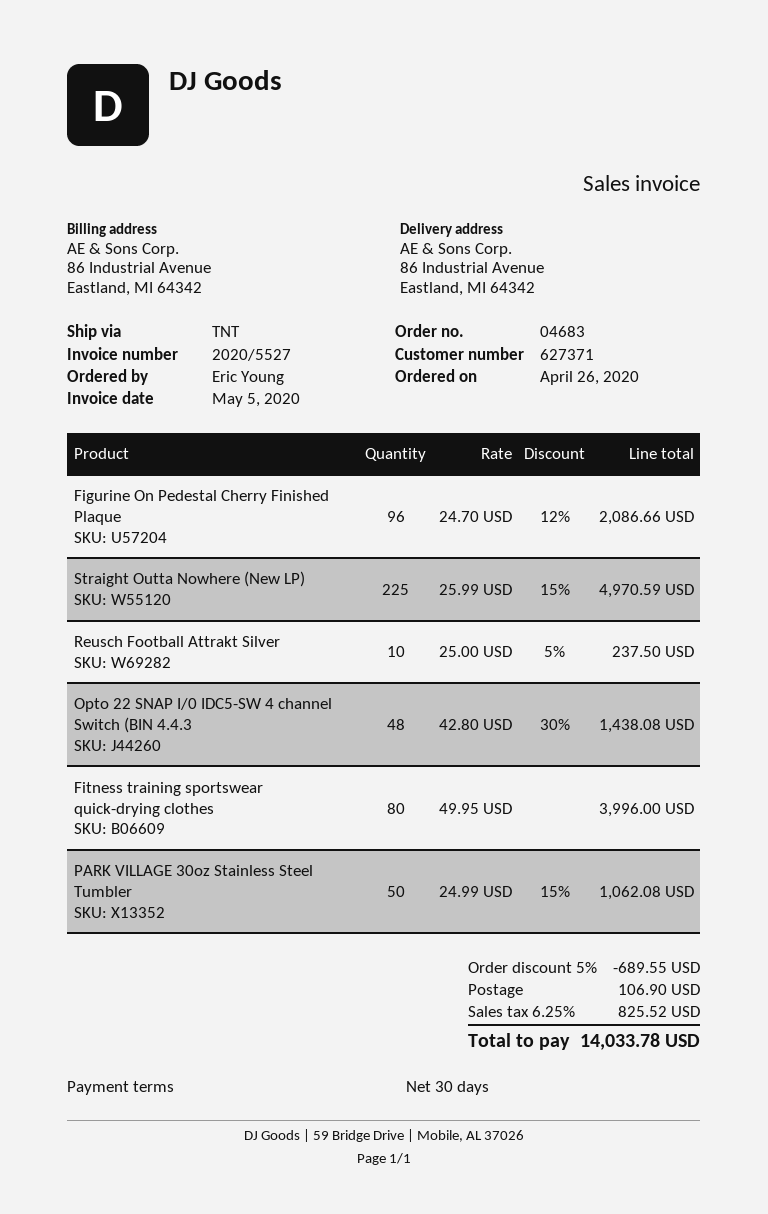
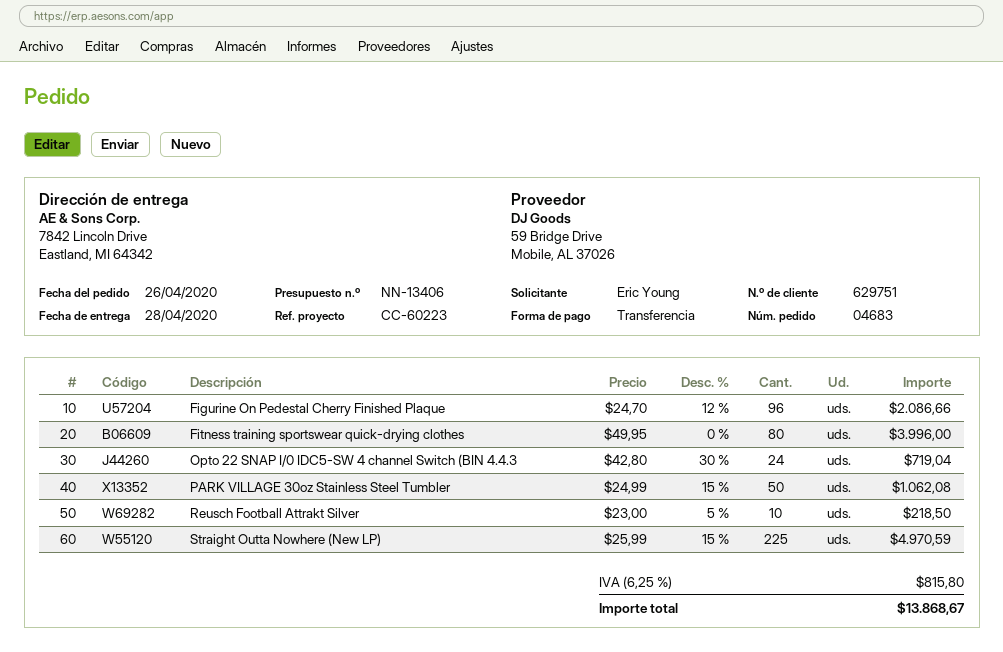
customer number: 627371 -> 629751
ship to: 86 Industrial Avenue, Eastland, MI 64342 -> 7842 Lincoln Drive, Eastland, MI 64342
Reusch Football Attrakt Silver: 10 x 25.00 - 5% = 237.50 -> 10 x 23.00 - 5% = 218.50
Opto 22 SNAP I/0 IDC5-SW 4 channel Switch (BIN 4.4.3: 48 x 42.80 - 30% = 1438.08 -> 24 x 42.80 - 30% = 719.04
discount: 5% = 689.55 -> none
shipping: 106.90 -> none
tax: 6.25% = 825.52 -> 6.25% = 815.80
total: 14033.78 -> 13868.67

